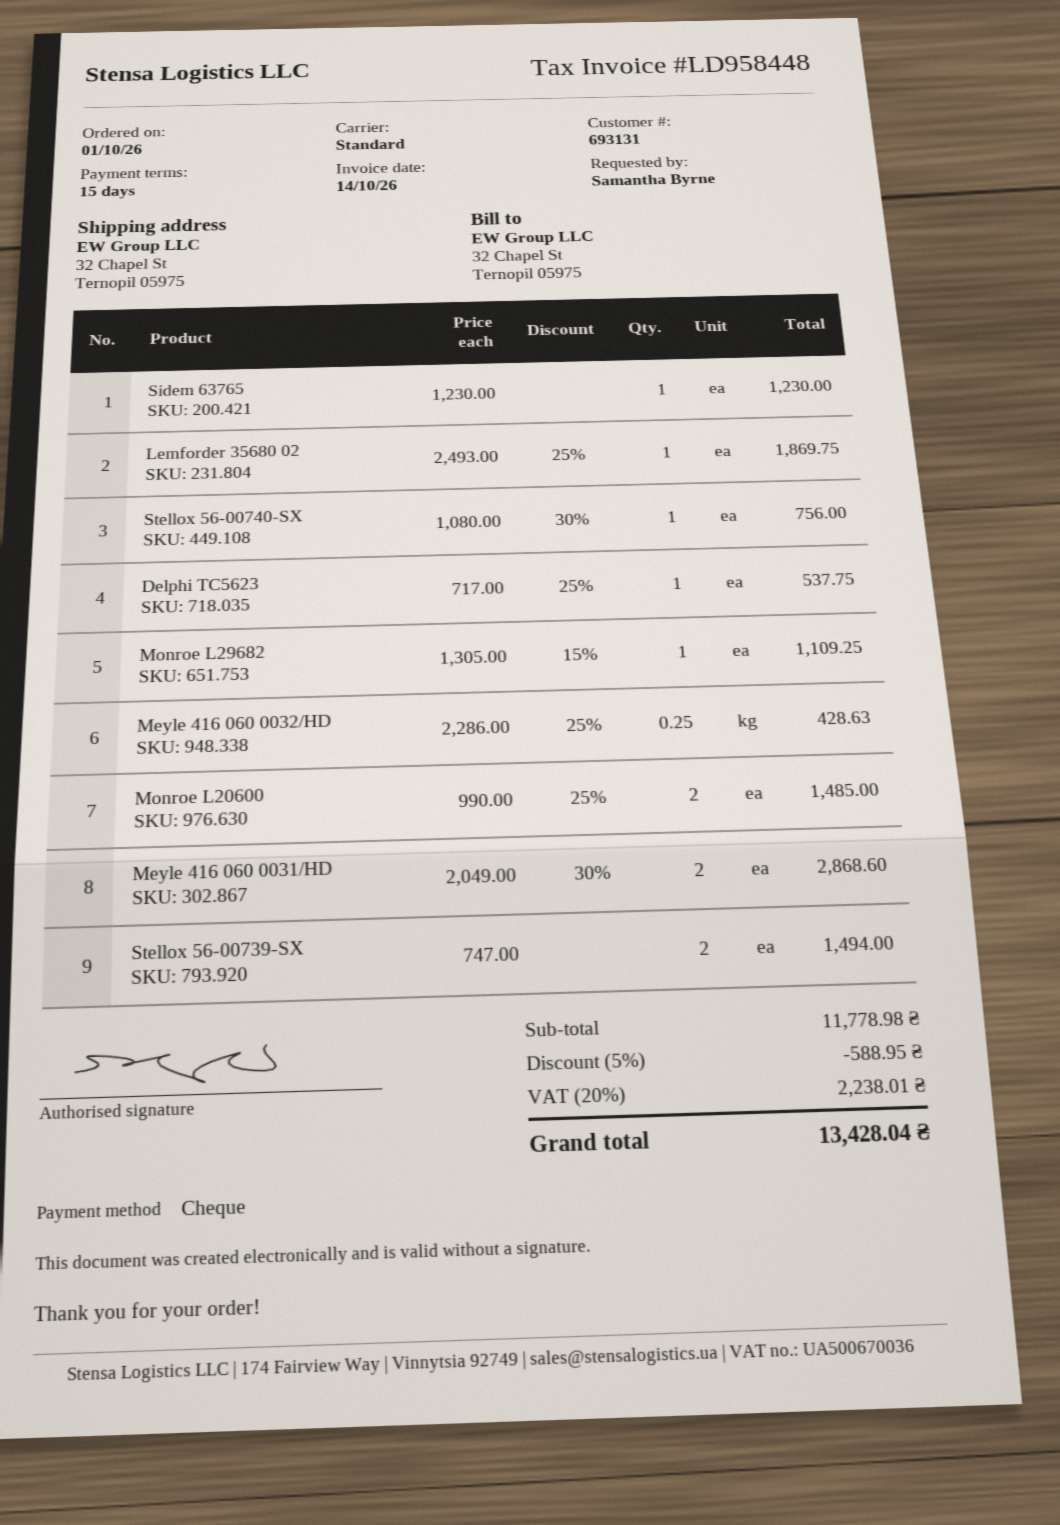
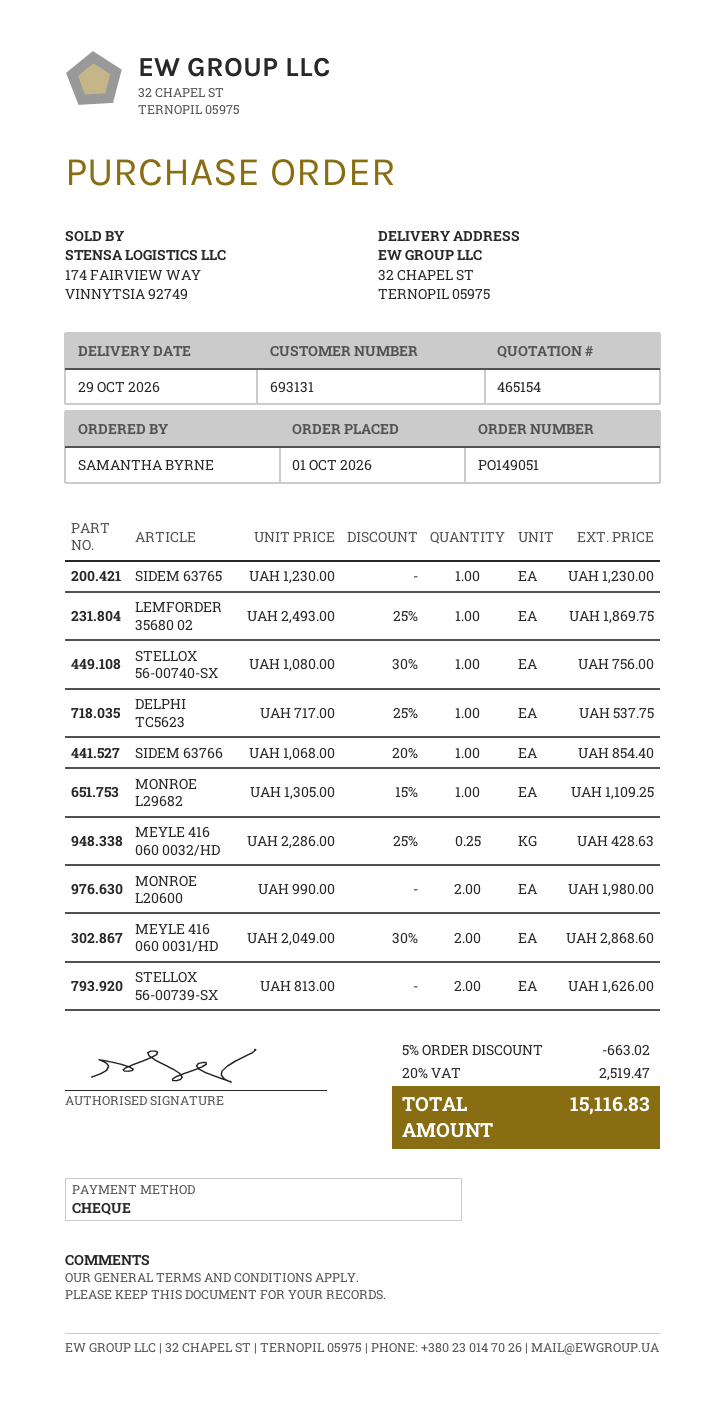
Monroe L20600: 2 x 990.00 - 25% = 1485.00 -> 2 x 990.00 = 1980.00
Stellox 56-00739-SX: 2 x 747.00 = 1494.00 -> 2 x 813.00 = 1626.00
SIDEM 63766: none -> 1 x 1068.00 - 20% = 854.40
discount: 5% = 588.95 -> 5% = 663.02
tax: 20% = 2238.01 -> 20% = 2519.47
total: 13428.04 -> 15116.83

